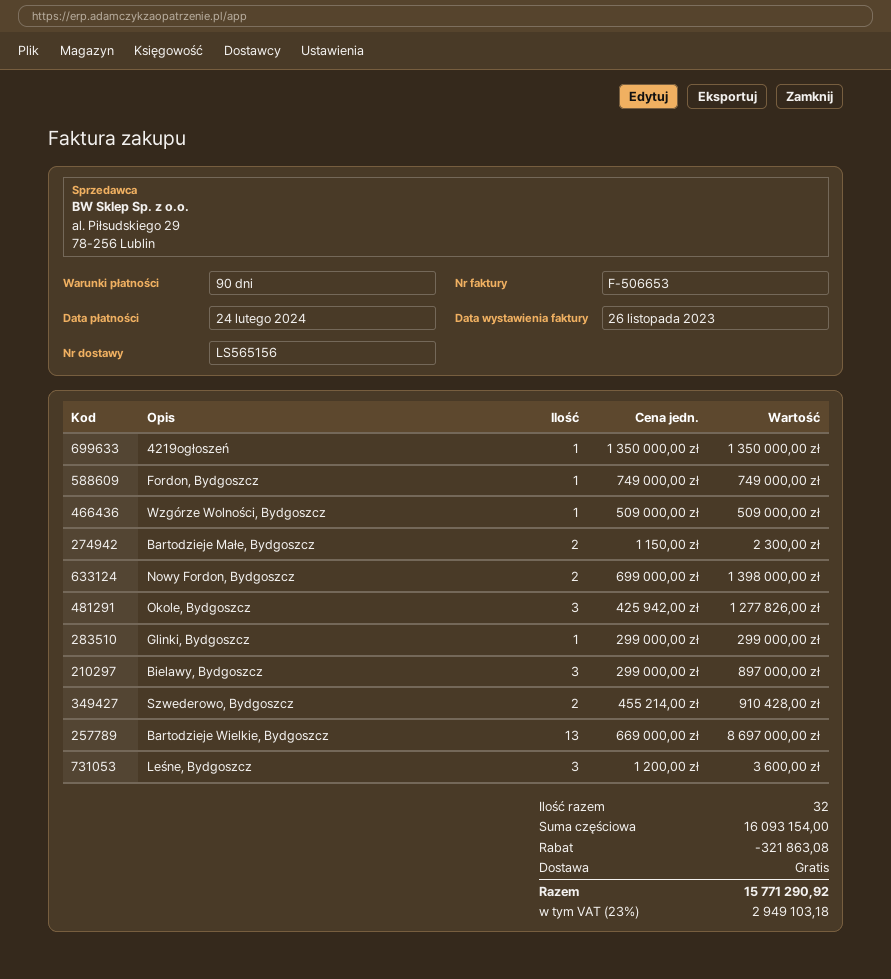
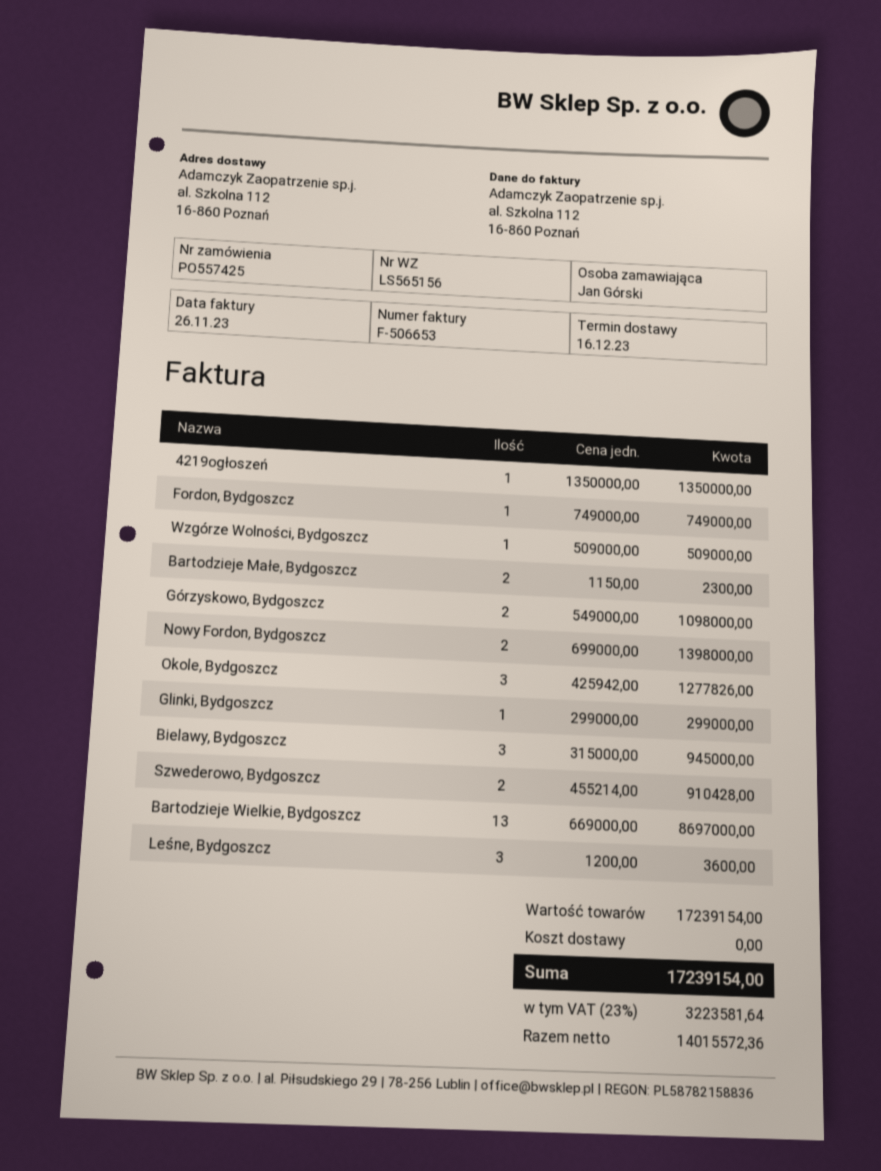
Bielawy, Bydgoszcz: 3 x 299000.00 = 897000.00 -> 3 x 315000.00 = 945000.00
Górzyskowo, Bydgoszcz: none -> 2 x 549000.00 = 1098000.00
subtotal: 16093154.00 -> 17239154.00
discount: 321863.08 -> none
tax: 23% = 2949103.18 -> 23% = 3223581.64
total: 15771290.92 -> 17239154.00

